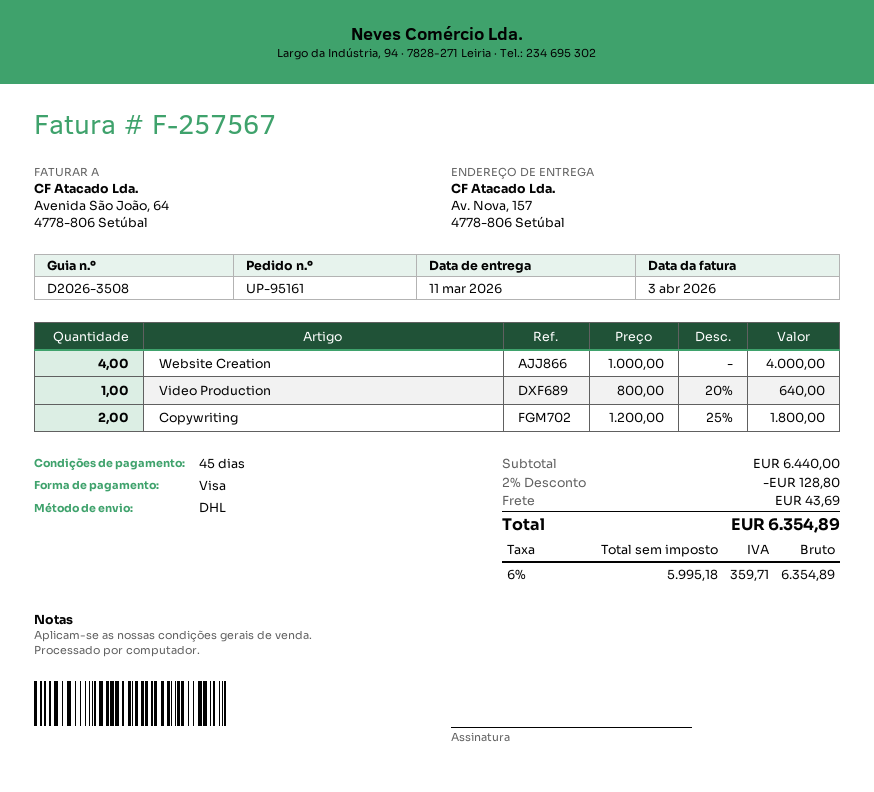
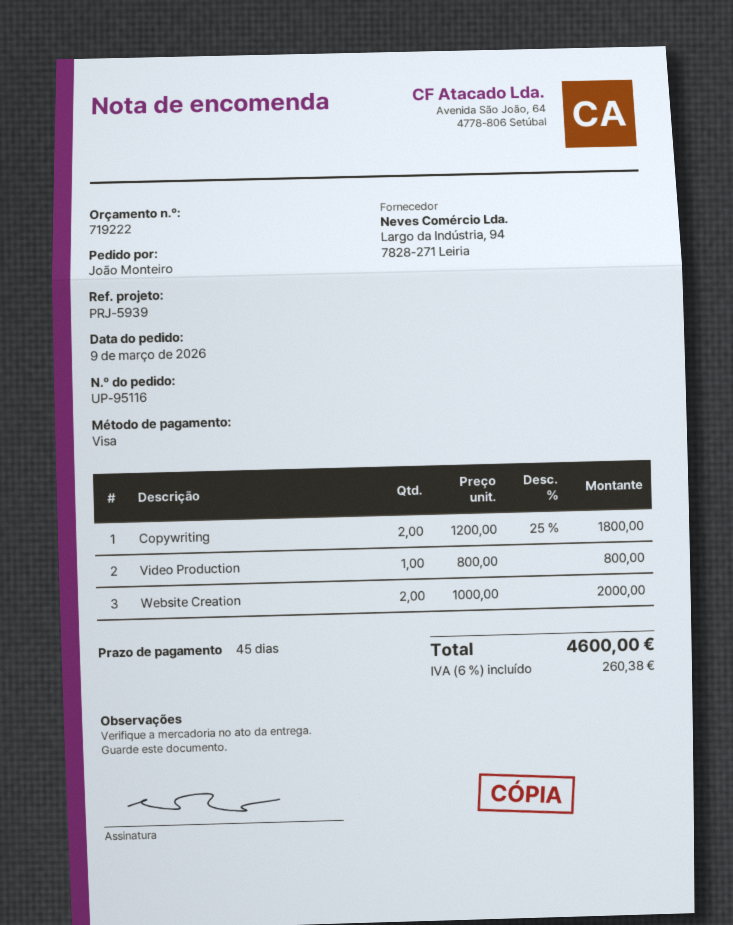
order number: UP-95161 -> UP-95116
Website Creation: 4 x 1000.00 = 4000.00 -> 2 x 1000.00 = 2000.00
Video Production: 1 x 800.00 - 20% = 640.00 -> 1 x 800.00 = 800.00
discount: 2% = 128.80 -> none
shipping: 43.69 -> none
tax: 6% = 359.71 -> 6% = 260.38
total: 6354.89 -> 4600.00

